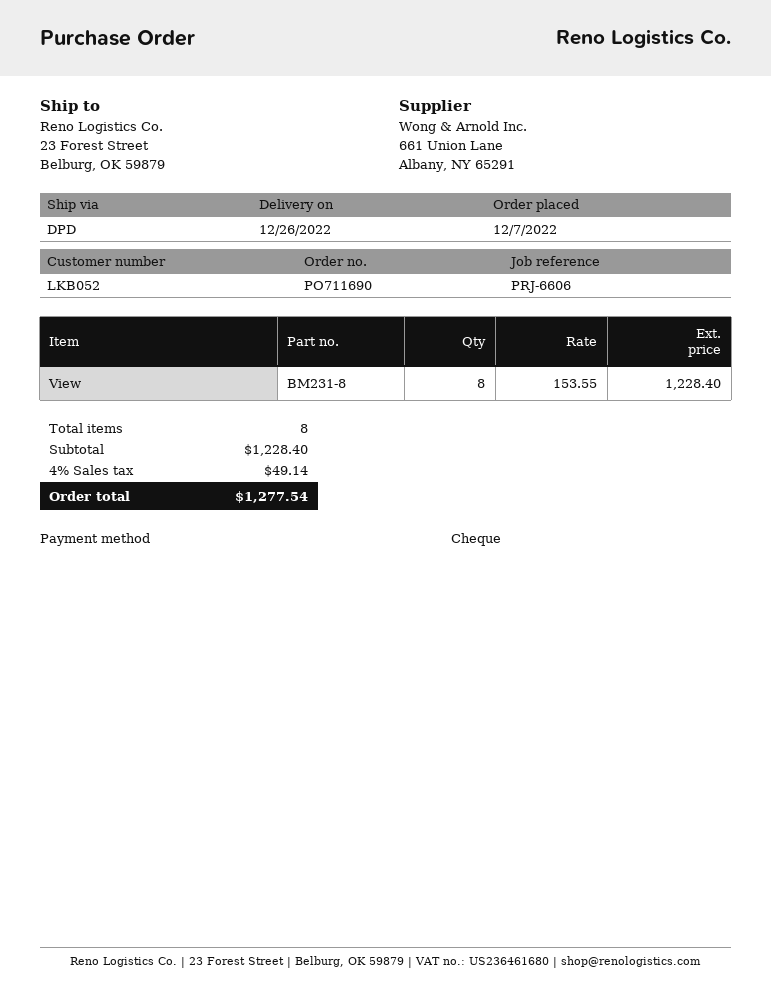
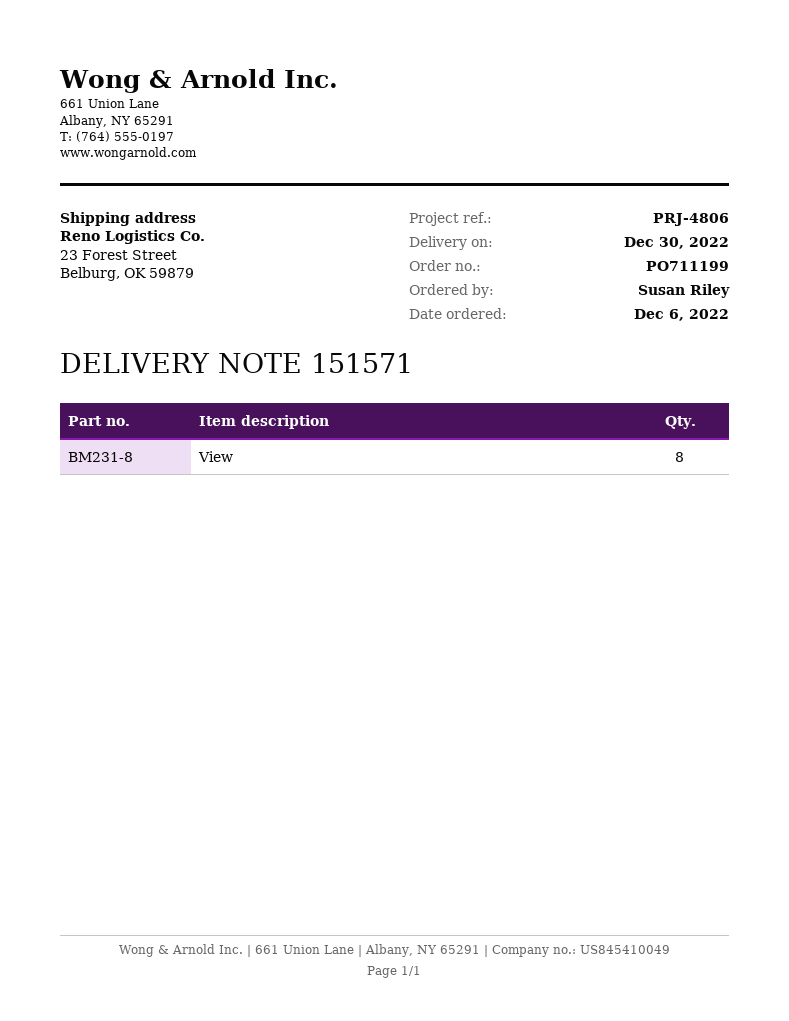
order number: PO711690 -> PO711199
order date: 2022-12-07 -> 2022-12-06
delivery date: 2022-12-26 -> 2022-12-30
reference: PRJ-6606 -> PRJ-4806

